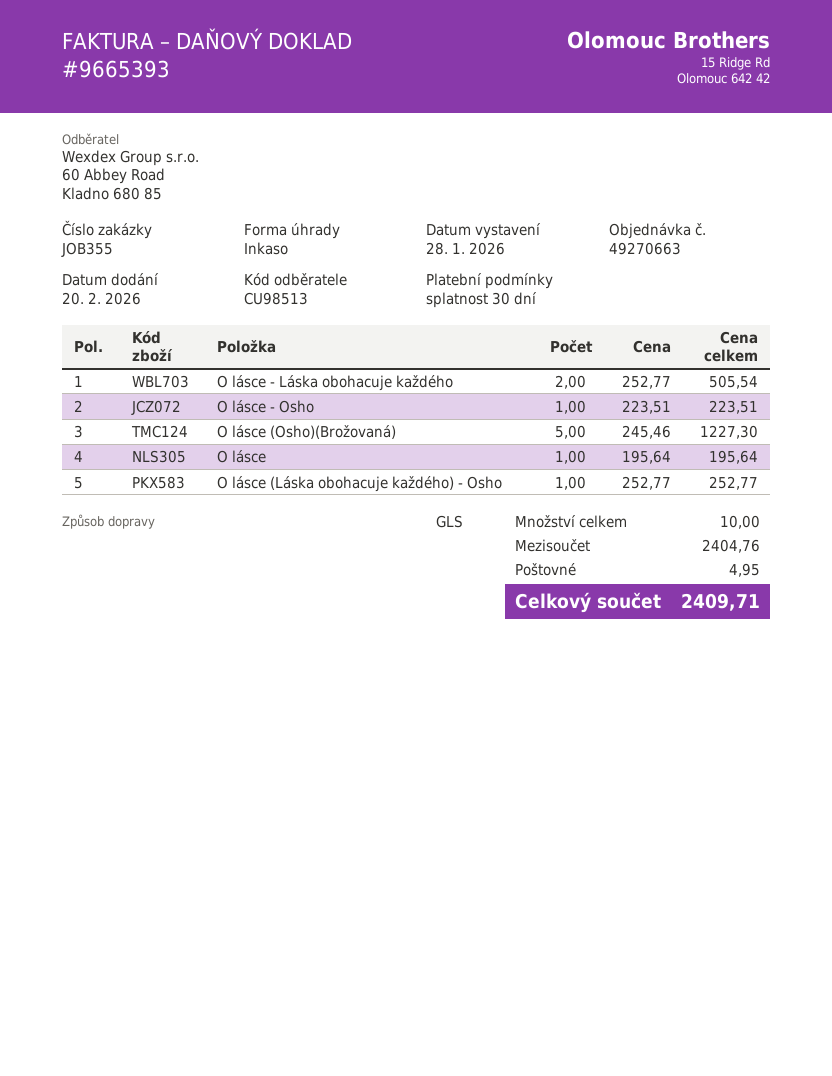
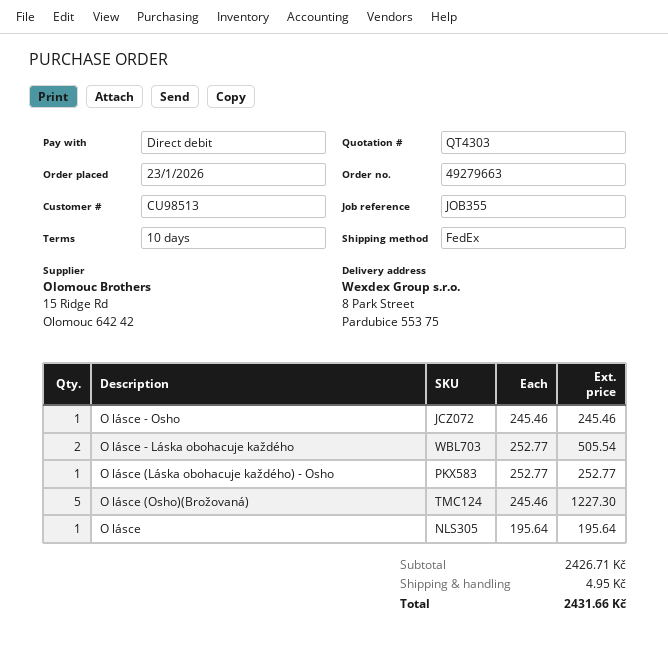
order number: 49270663 -> 49279663
payment terms: 30 days -> 10 days
shipping method: GLS -> FedEx
O lásce - Osho: 1 x 223.51 = 223.51 -> 1 x 245.46 = 245.46
subtotal: 2404.76 -> 2426.71
total: 2409.71 -> 2431.66

